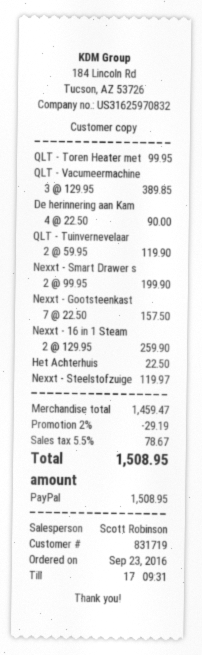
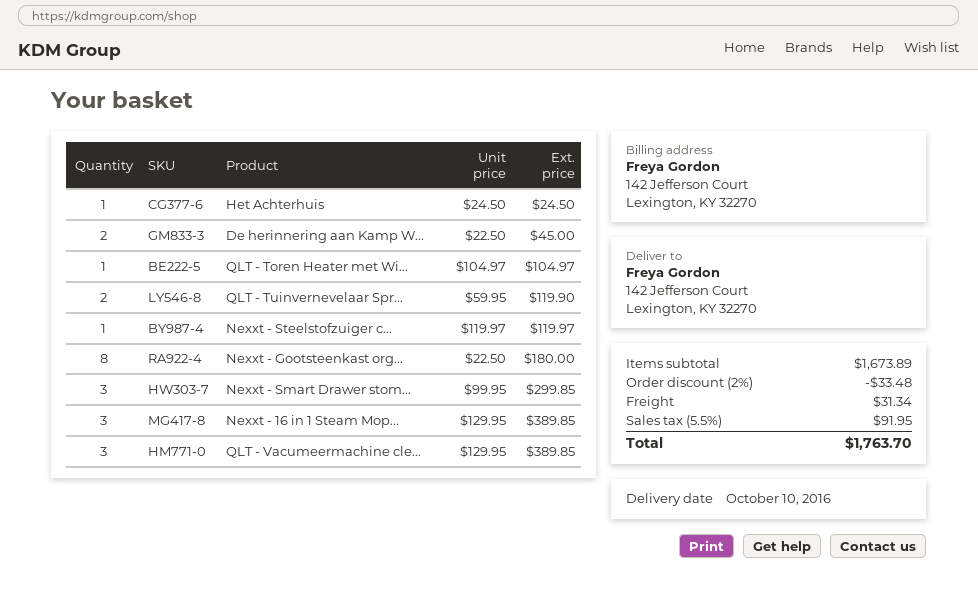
QLT - Toren Heater met: 1 x 99.95 = 99.95 -> 1 x 104.97 = 104.97
De herinnering aan Kam: 4 x 22.50 = 90.00 -> 2 x 22.50 = 45.00
Nexxt - Smart Drawer s: 2 x 99.95 = 199.90 -> 3 x 99.95 = 299.85
Nexxt - Gootsteenkast: 7 x 22.50 = 157.50 -> 8 x 22.50 = 180.00
Nexxt - 16 in 1 Steam: 2 x 129.95 = 259.90 -> 3 x 129.95 = 389.85
Het Achterhuis: 1 x 22.50 = 22.50 -> 1 x 24.50 = 24.50
subtotal: 1459.47 -> 1673.89
discount: 2% = 29.19 -> 2% = 33.48
shipping: none -> 31.34
tax: 5.5% = 78.67 -> 5.5% = 91.95
total: 1508.95 -> 1763.70

